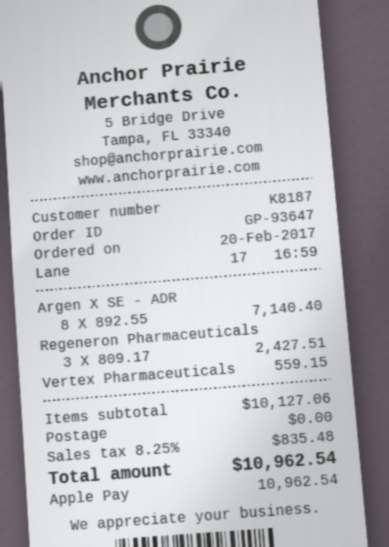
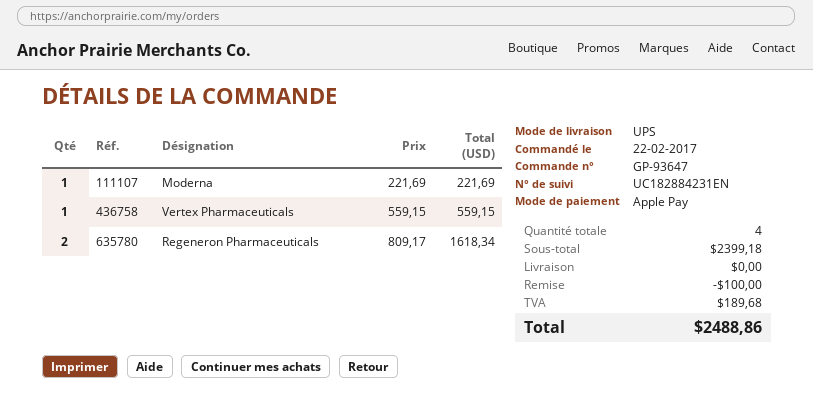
order date: 2017-02-20 -> 2017-02-22
Argen X SE - ADR: 8 x 892.55 = 7140.40 -> none
Regeneron Pharmaceuticals: 3 x 809.17 = 2427.51 -> 2 x 809.17 = 1618.34
Moderna: none -> 1 x 221.69 = 221.69
subtotal: 10127.06 -> 2399.18
discount: none -> 100.00
tax: 835.48 -> 189.68
total: 10962.54 -> 2488.86

